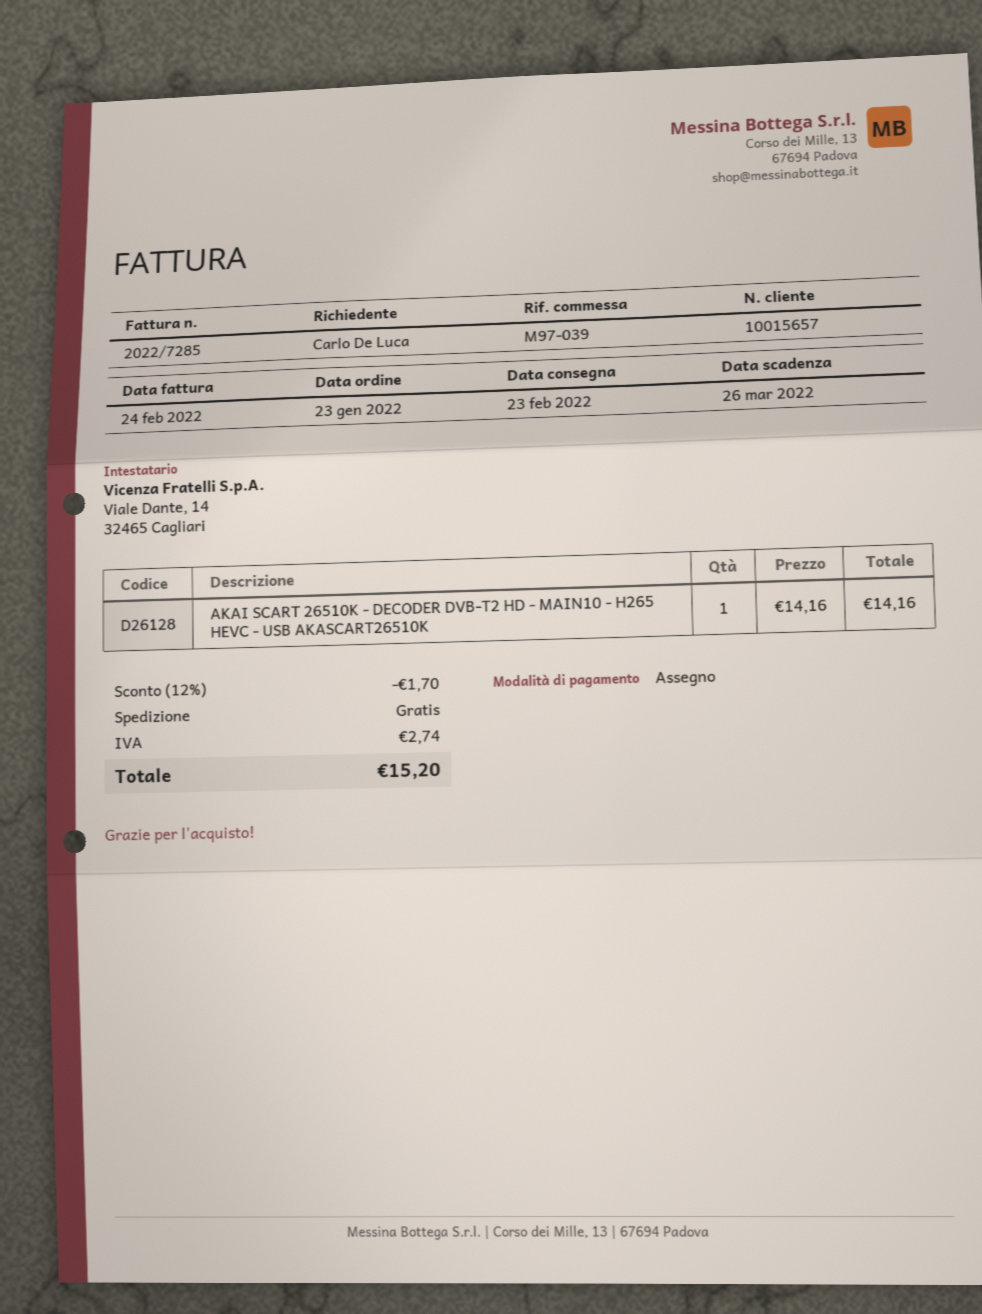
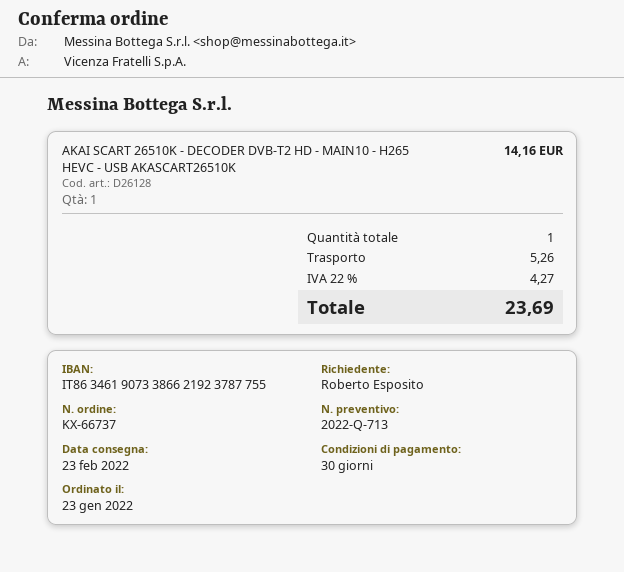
ordered by: Carlo De Luca -> Roberto Esposito
discount: 12% = 1.70 -> none
shipping: 0.00 -> 5.26
tax: 2.74 -> 4.27
total: 15.20 -> 23.69

